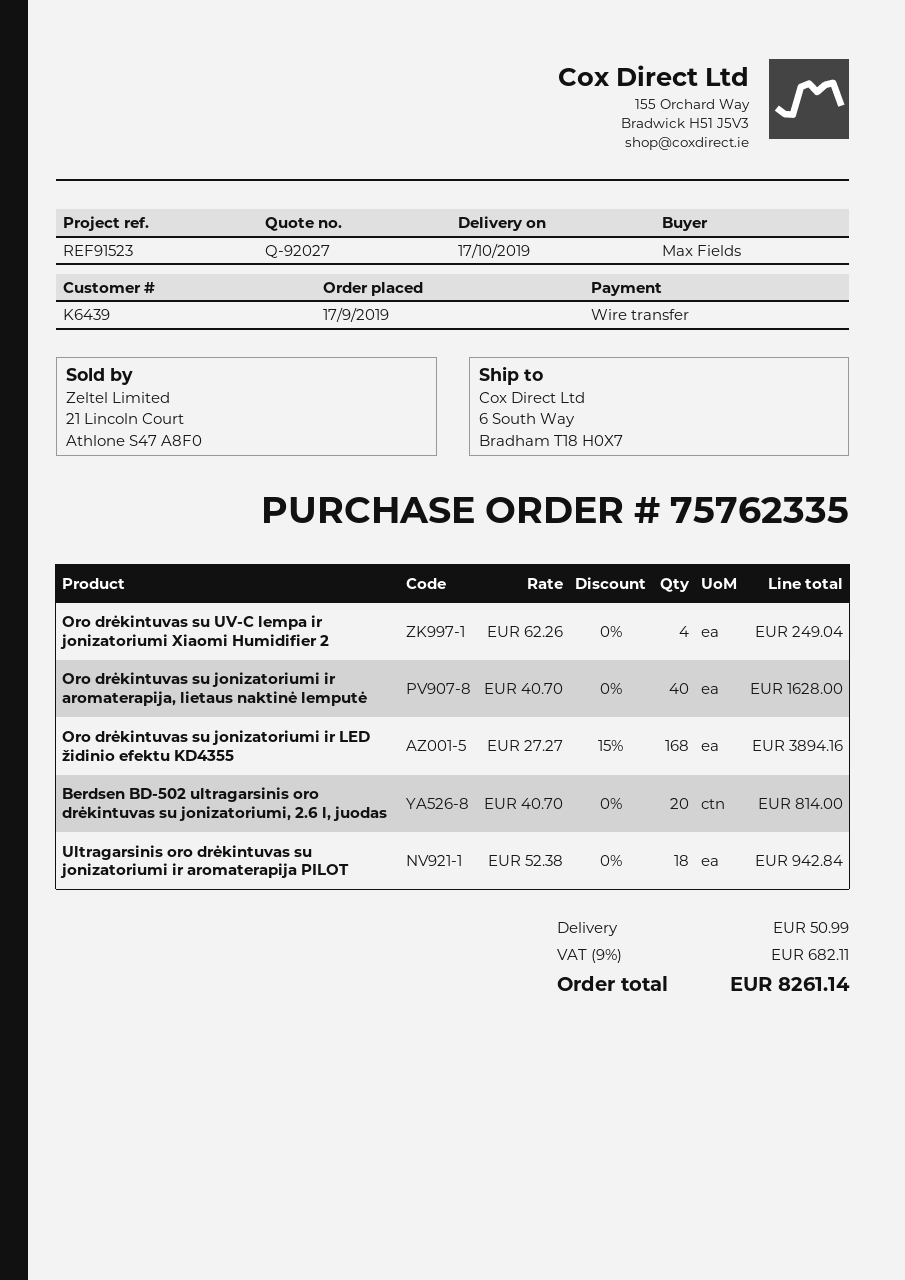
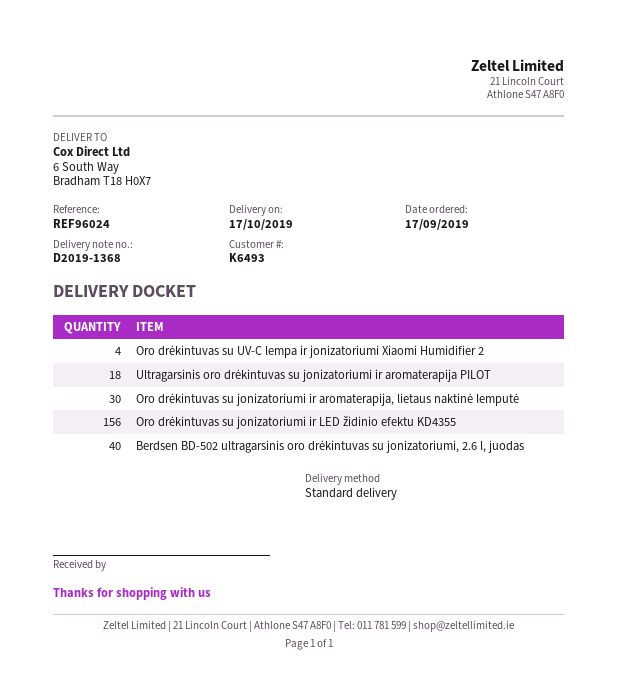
customer number: K6439 -> K6493
reference: REF91523 -> REF96024
Oro drėkintuvas su jonizatoriumi ir aromaterapija, lietaus naktinė lemputė: 40 -> 30
Oro drėkintuvas su jonizatoriumi ir LED židinio efektu KD4355: 168 -> 156
Berdsen BD-502 ultragarsinis oro drėkintuvas su jonizatoriumi, 2.6 l, juodas: 20 -> 40

